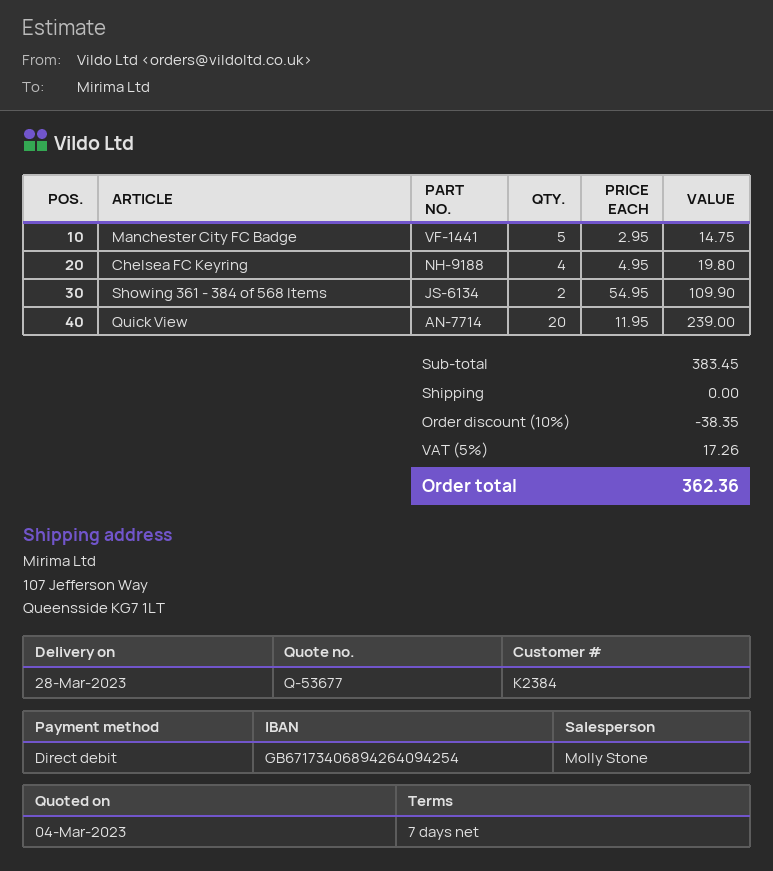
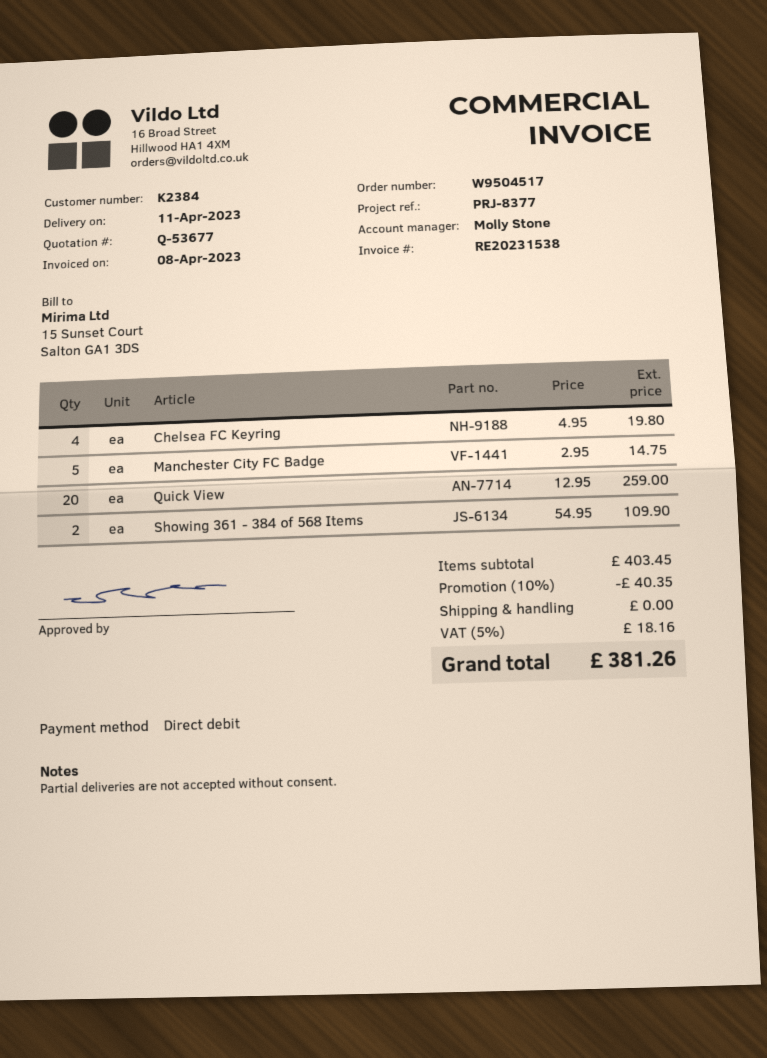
delivery date: 2023-03-28 -> 2023-04-11
Quick View: 20 x 11.95 = 239.00 -> 20 x 12.95 = 259.00
subtotal: 383.45 -> 403.45
discount: 10% = 38.35 -> 10% = 40.35
tax: 5% = 17.26 -> 5% = 18.16
total: 362.36 -> 381.26

